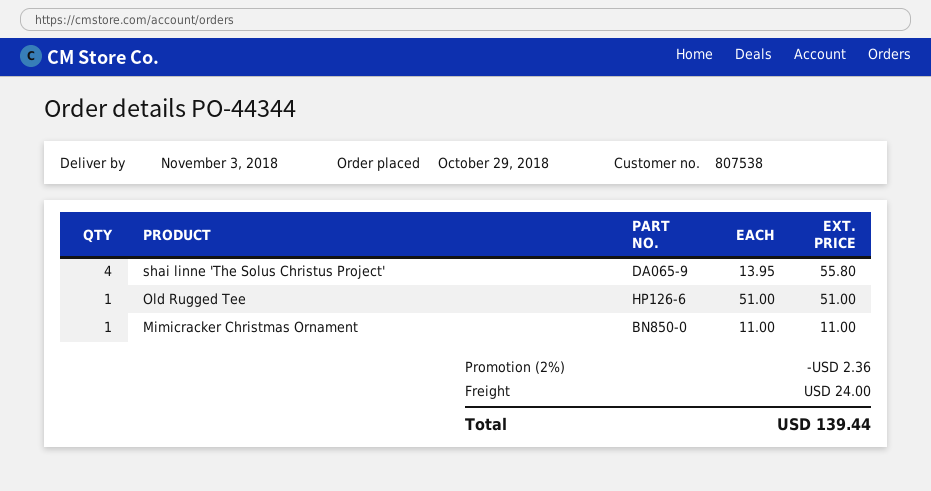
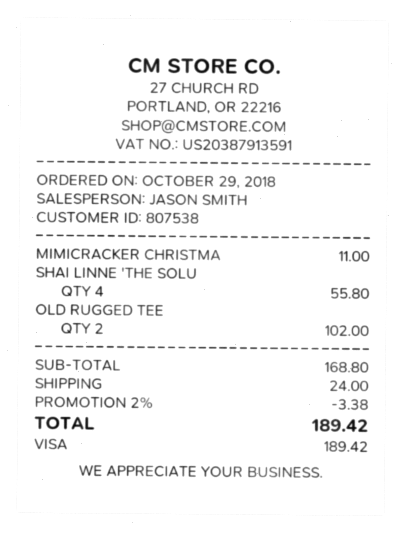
Old Rugged Tee: 1 for 51.00 -> 2 for 102.00
discount: 2% = 2.36 -> 2% = 3.38
total: 139.44 -> 189.42

